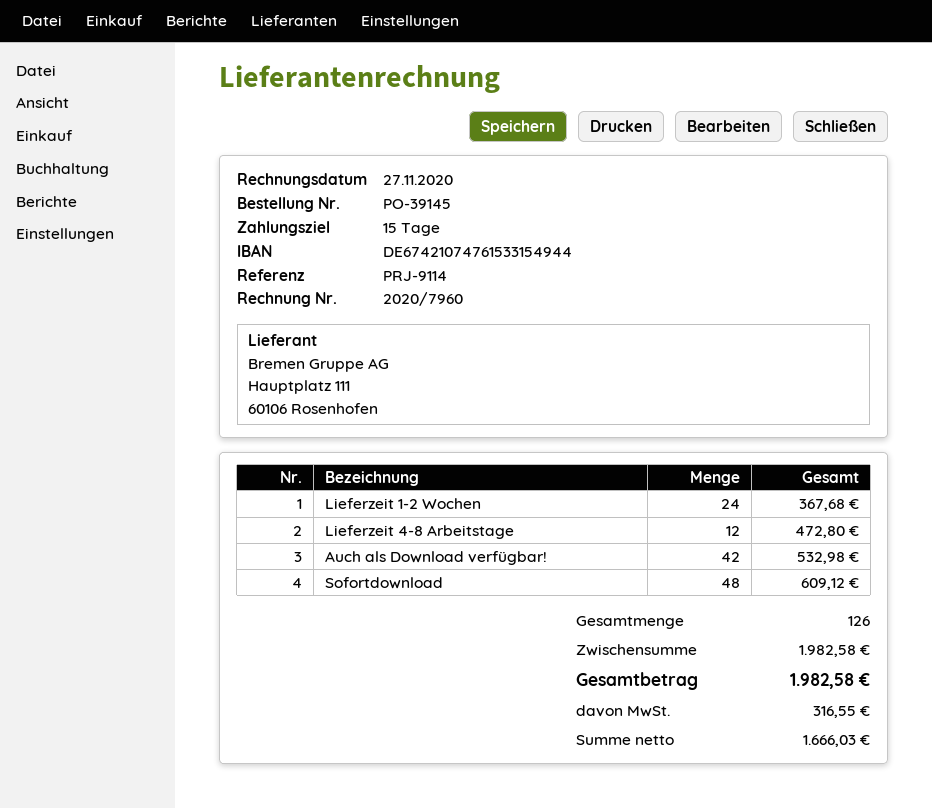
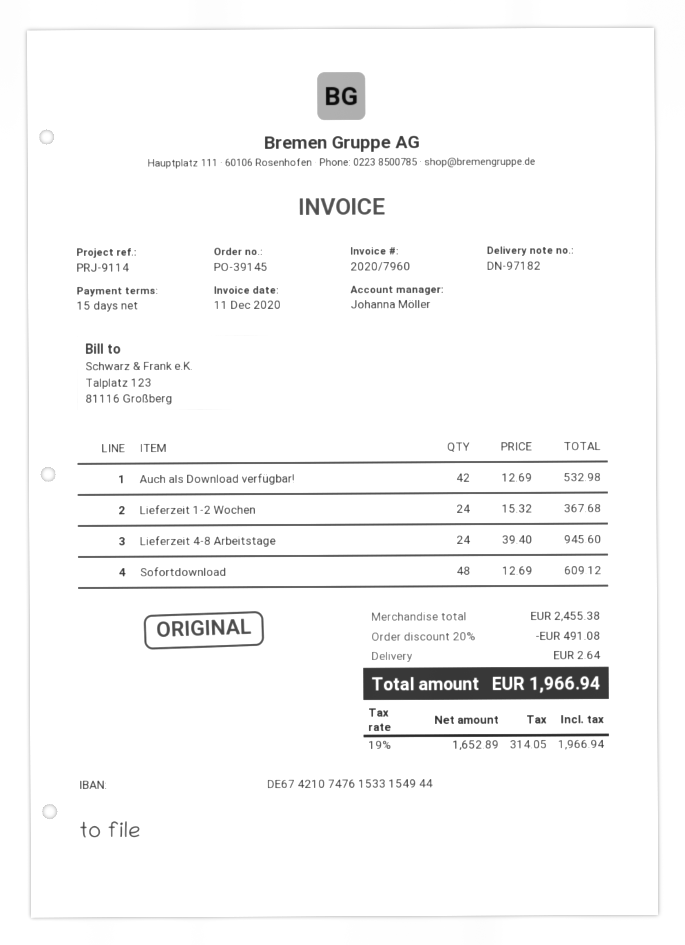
invoice date: 2020-11-27 -> 2020-12-11
Lieferzeit 4-8 Arbeitstage: 12 for 472.80 -> 24 for 945.60
subtotal: 1982.58 -> 2455.38
discount: none -> 20% = 491.08
shipping: none -> 2.64
net: 1666.03 -> 1652.89
tax: 316.55 -> 314.05
total: 1982.58 -> 1966.94

